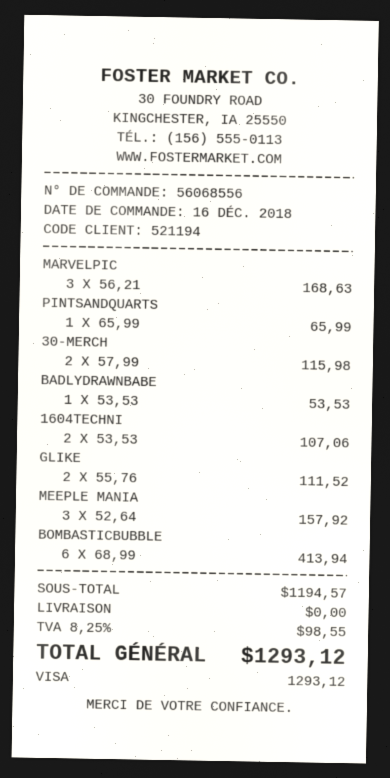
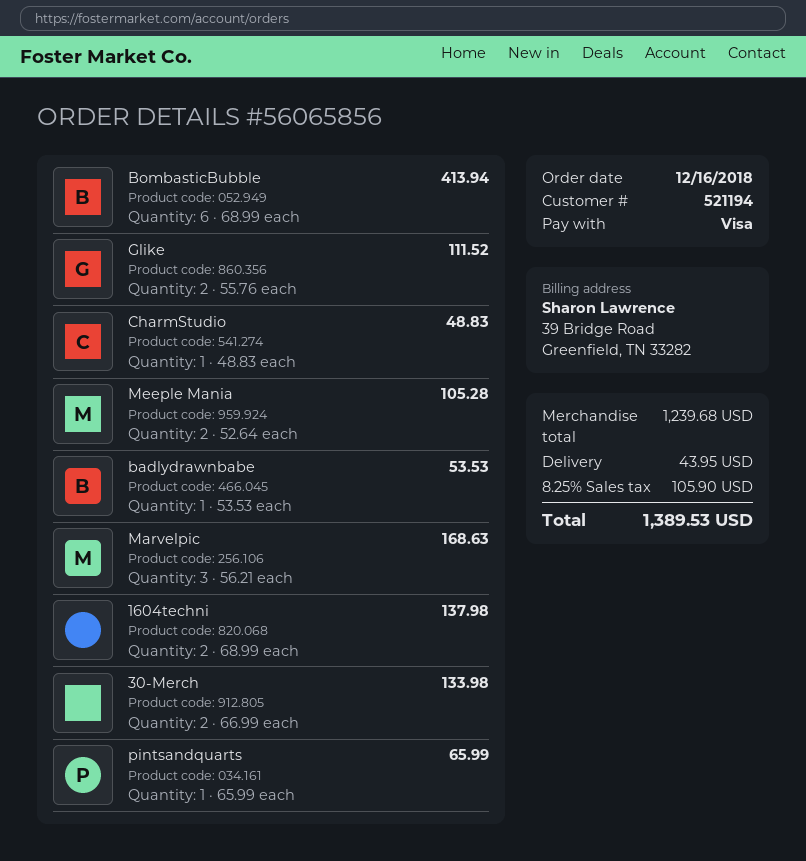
order number: 56068556 -> 56065856
30-MERCH: 2 x 57.99 = 115.98 -> 2 x 66.99 = 133.98
1604TECHNI: 2 x 53.53 = 107.06 -> 2 x 68.99 = 137.98
MEEPLE MANIA: 3 x 52.64 = 157.92 -> 2 x 52.64 = 105.28
CharmStudio: none -> 1 x 48.83 = 48.83
subtotal: 1194.57 -> 1239.68
shipping: 0.00 -> 43.95
tax: 8.25% = 98.55 -> 8.25% = 105.90
total: 1293.12 -> 1389.53

